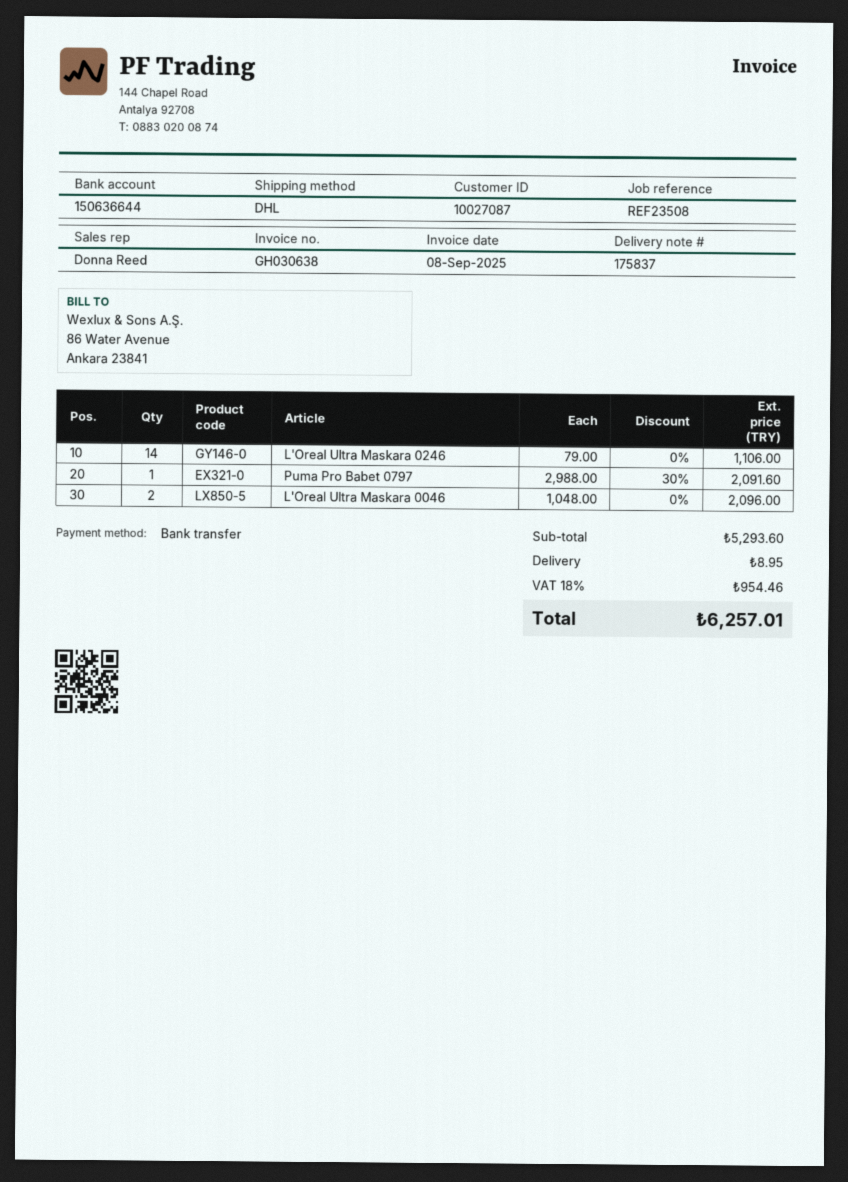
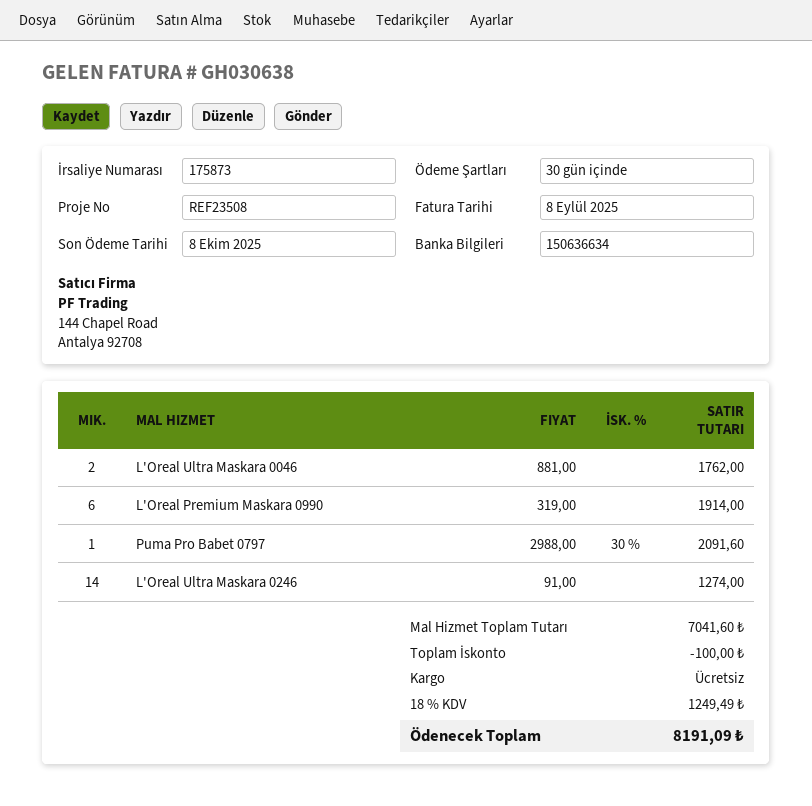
delivery note number: 175837 -> 175873
bank account: 150636644 -> 150636634
L'Oreal Ultra Maskara 0246: 14 x 79.00 = 1106.00 -> 14 x 91.00 = 1274.00
L'Oreal Ultra Maskara 0046: 2 x 1048.00 = 2096.00 -> 2 x 881.00 = 1762.00
L'Oreal Premium Maskara 0990: none -> 6 x 319.00 = 1914.00
subtotal: 5293.60 -> 7041.60
discount: none -> 100.00
shipping: 8.95 -> 0.00
tax: 18% = 954.46 -> 18% = 1249.49
total: 6257.01 -> 8191.09

